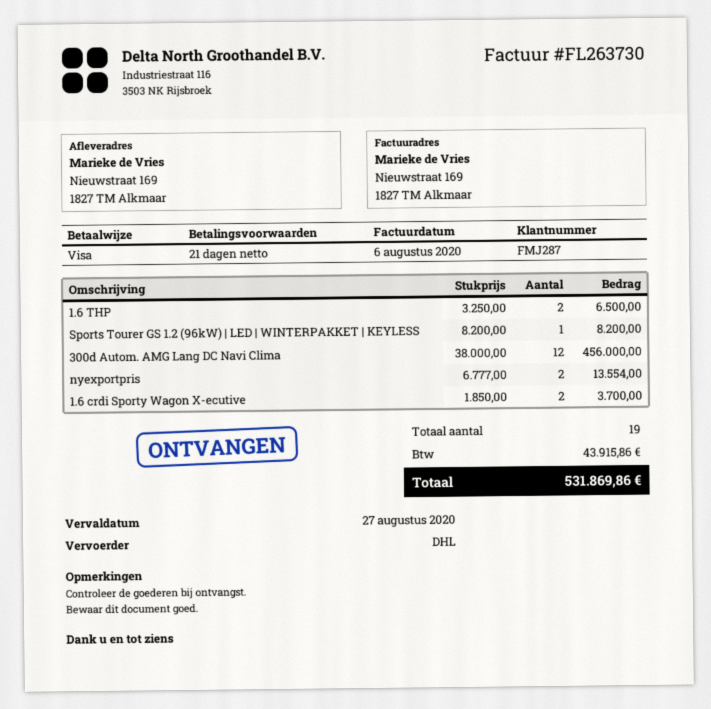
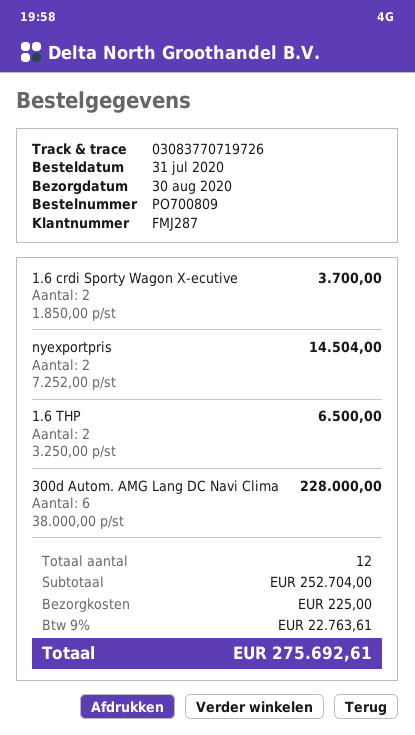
Sports Tourer GS 1.2 (96kW) | LED | WINTERPAKKET | KEYLESS: 1 x 8200.00 = 8200.00 -> none
300d Autom. AMG Lang DC Navi Clima: 12 x 38000.00 = 456000.00 -> 6 x 38000.00 = 228000.00
nyexportpris: 2 x 6777.00 = 13554.00 -> 2 x 7252.00 = 14504.00
total quantity: 19 -> 12
shipping: none -> 225.00
tax: 43915.86 -> 22763.61
total: 531869.86 -> 275692.61

